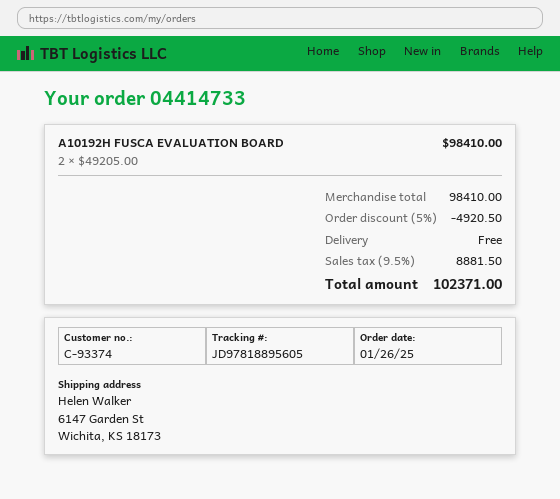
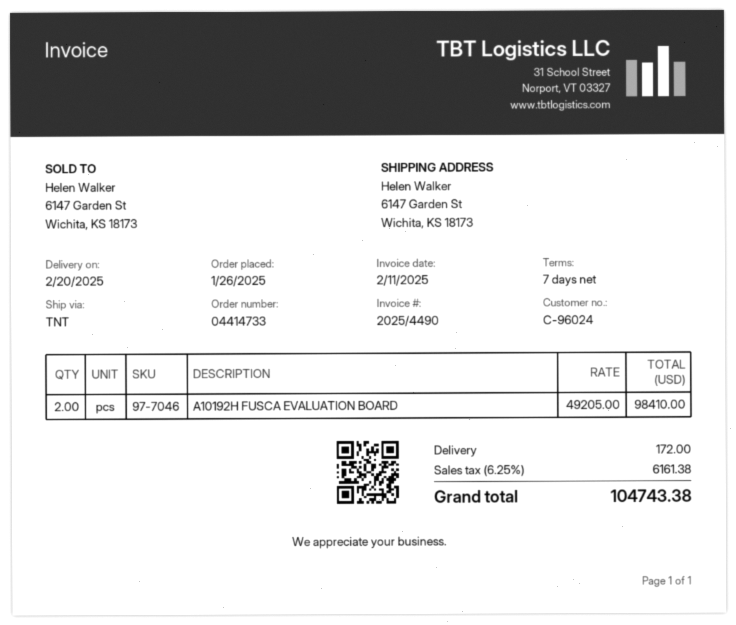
customer number: C-93374 -> C-96024
discount: 5% = 4920.50 -> none
shipping: 0.00 -> 172.00
tax: 9.5% = 8881.50 -> 6.25% = 6161.38
total: 102371.00 -> 104743.38

